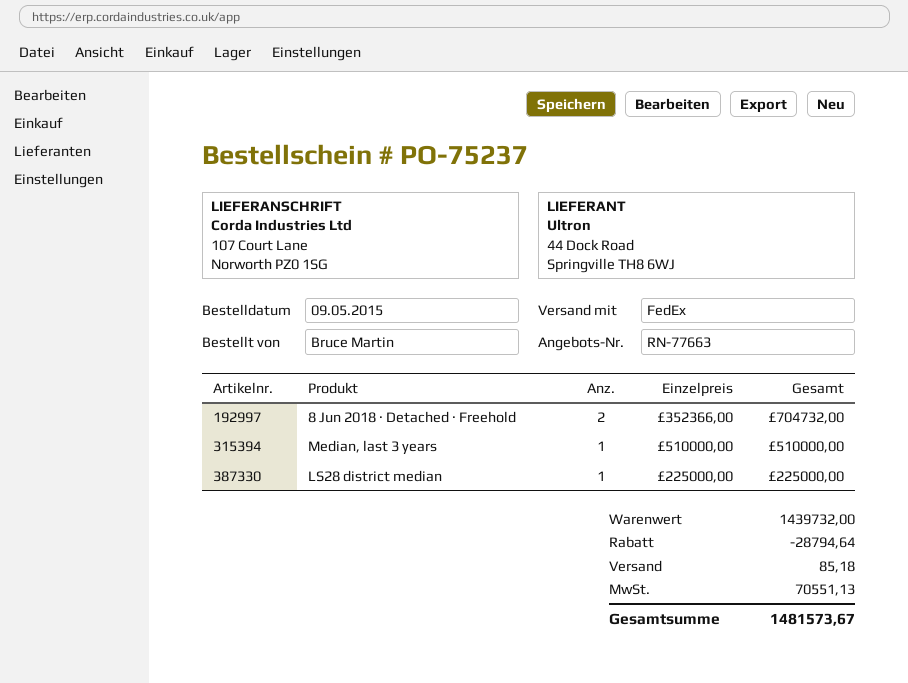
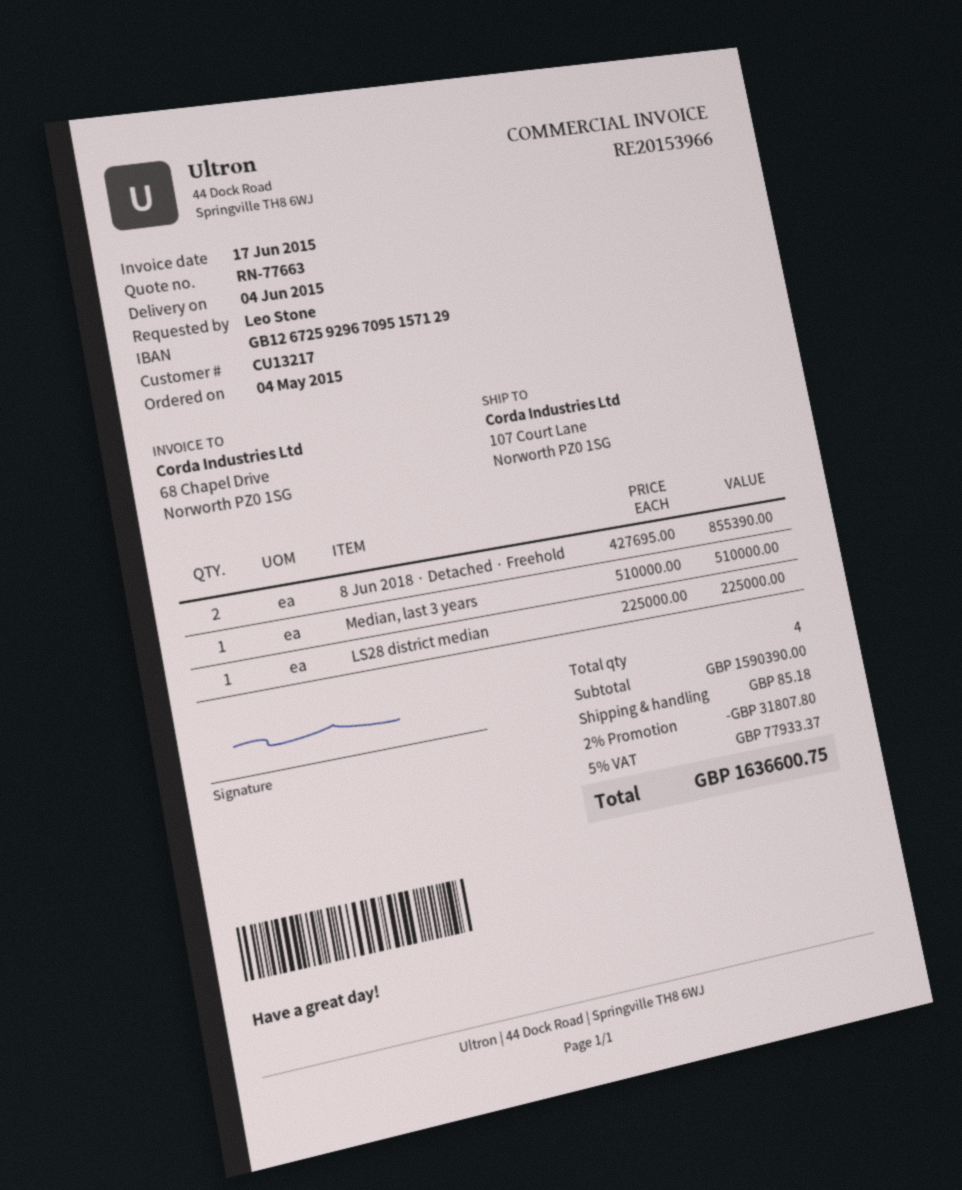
order date: 2015-05-09 -> 2015-05-04
ordered by: Bruce Martin -> Leo Stone
8 Jun 2018 · Detached · Freehold: 2 x 352366.00 = 704732.00 -> 2 x 427695.00 = 855390.00
subtotal: 1439732.00 -> 1590390.00
discount: 28794.64 -> 31807.80
tax: 70551.13 -> 77933.37
total: 1481573.67 -> 1636600.75

